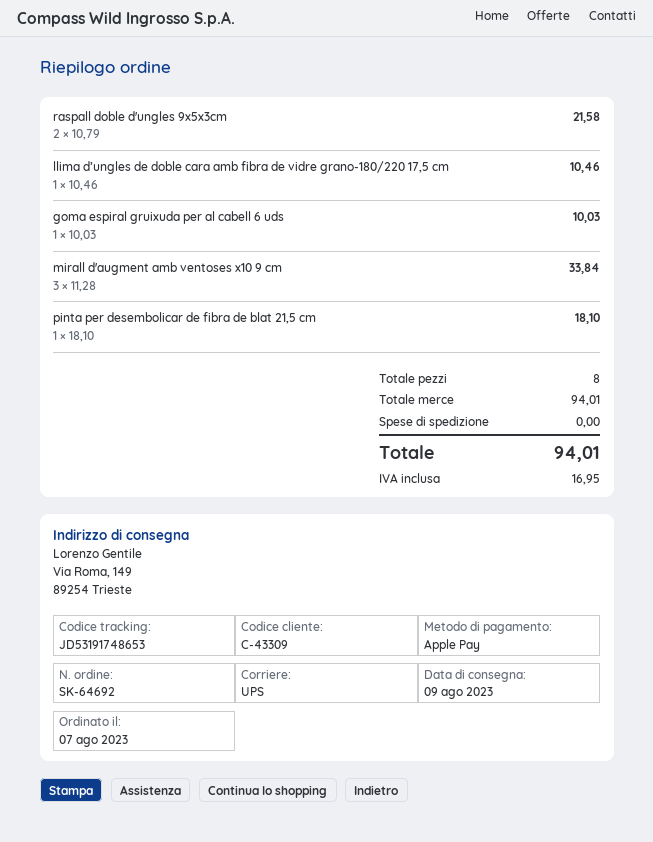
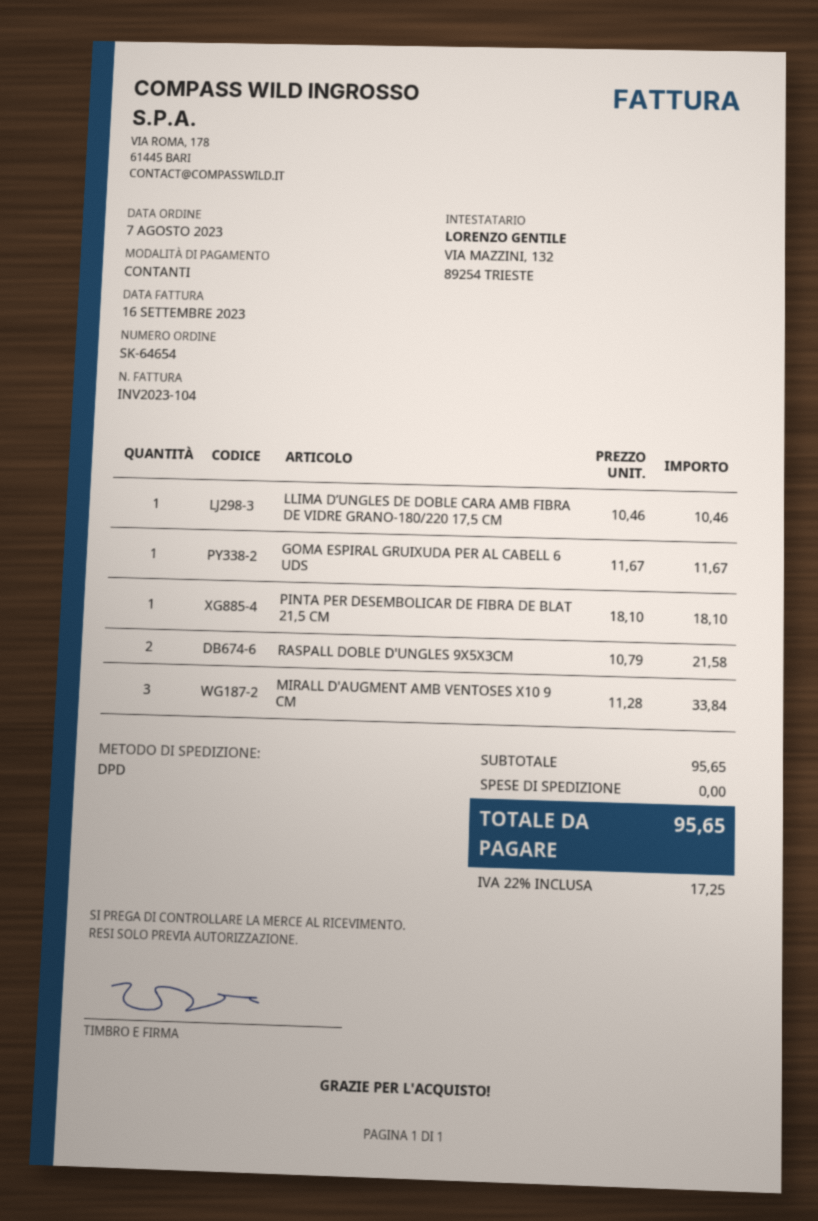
order number: SK-64692 -> SK-64654
payment method: Apple Pay -> cash
shipping method: UPS -> DPD
goma espiral gruixuda per al cabell 6 uds: 1 x 10.03 = 10.03 -> 1 x 11.67 = 11.67
subtotal: 94.01 -> 95.65
tax: 16.95 -> 17.25
total: 94.01 -> 95.65

